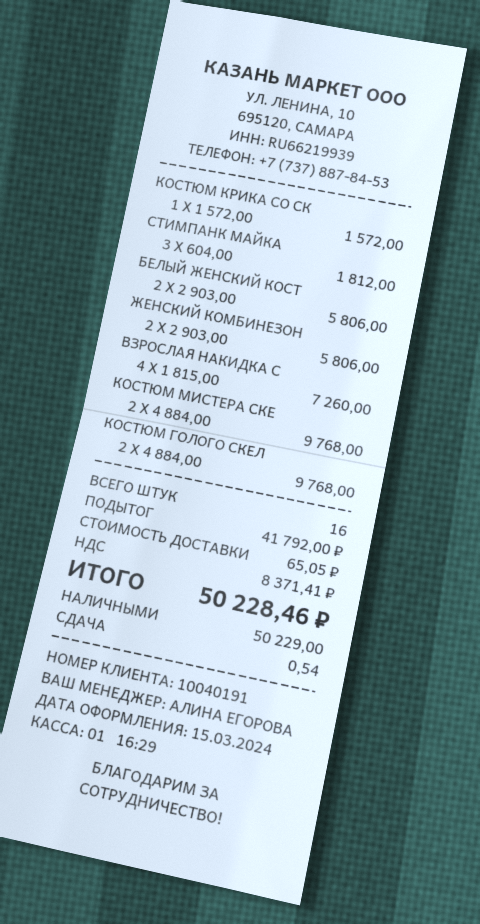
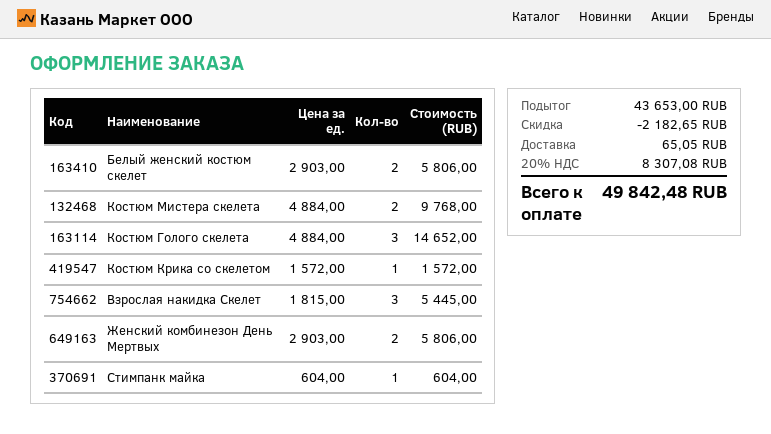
СТИМПАНК МАЙКА: 3 x 604.00 = 1812.00 -> 1 x 604.00 = 604.00
ВЗРОСЛАЯ НАКИДКА С: 4 x 1815.00 = 7260.00 -> 3 x 1815.00 = 5445.00
КОСТЮМ ГОЛОГО СКЕЛ: 2 x 4884.00 = 9768.00 -> 3 x 4884.00 = 14652.00
subtotal: 41792.00 -> 43653.00
discount: none -> 2182.65
tax: 8371.41 -> 8307.08
total: 50228.46 -> 49842.48

